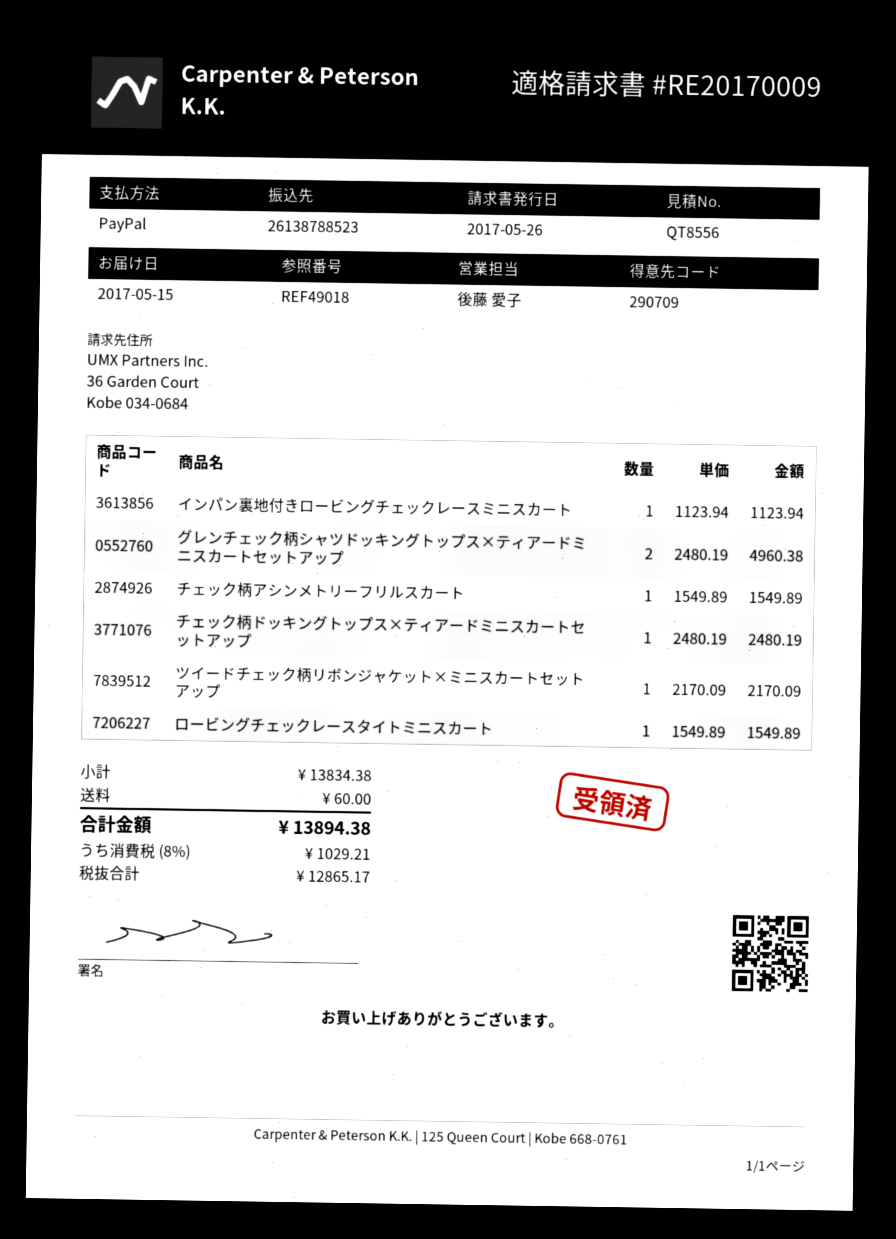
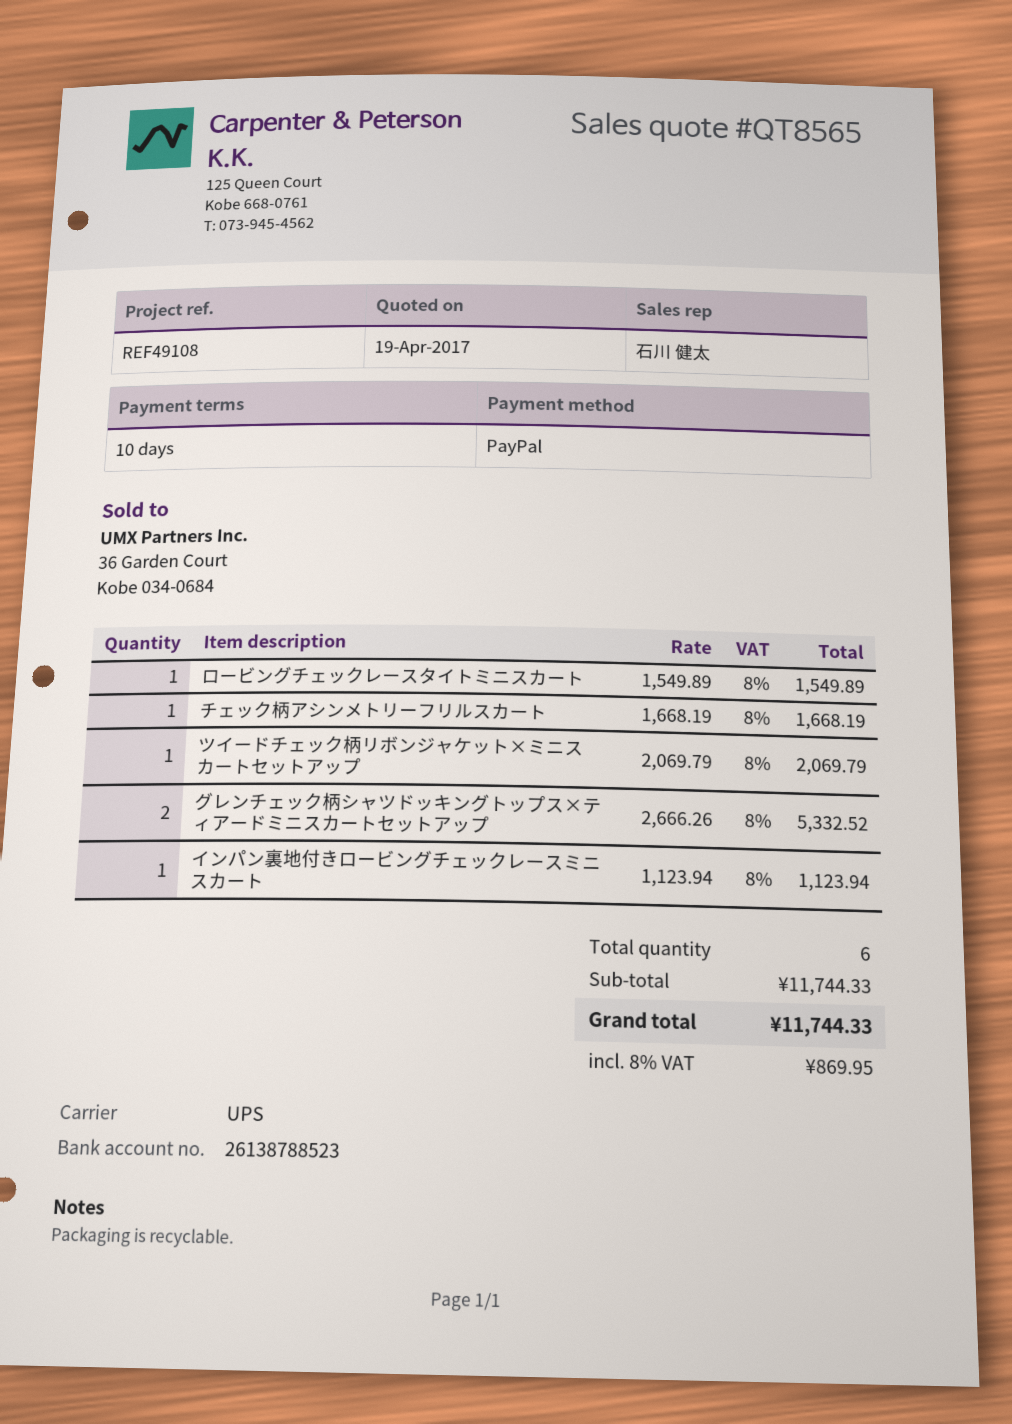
quote number: QT8556 -> QT8565
reference: REF49018 -> REF49108
sales rep: 後藤 愛子 -> 石川 健太
グレンチェック柄シャツドッキングトップス×ティアードミニスカートセットアップ: 2 x 2480.19 = 4960.38 -> 2 x 2666.26 = 5332.52
チェック柄アシンメトリーフリルスカート: 1 x 1549.89 = 1549.89 -> 1 x 1668.19 = 1668.19
チェック柄ドッキングトップス×ティアードミニスカートセットアップ: 1 x 2480.19 = 2480.19 -> none
ツイードチェック柄リボンジャケット×ミニスカートセットアップ: 1 x 2170.09 = 2170.09 -> 1 x 2069.79 = 2069.79
subtotal: 13834.38 -> 11744.33
shipping: 60.00 -> none
tax: 8% = 1029.21 -> 8% = 869.95
total: 13894.38 -> 11744.33

